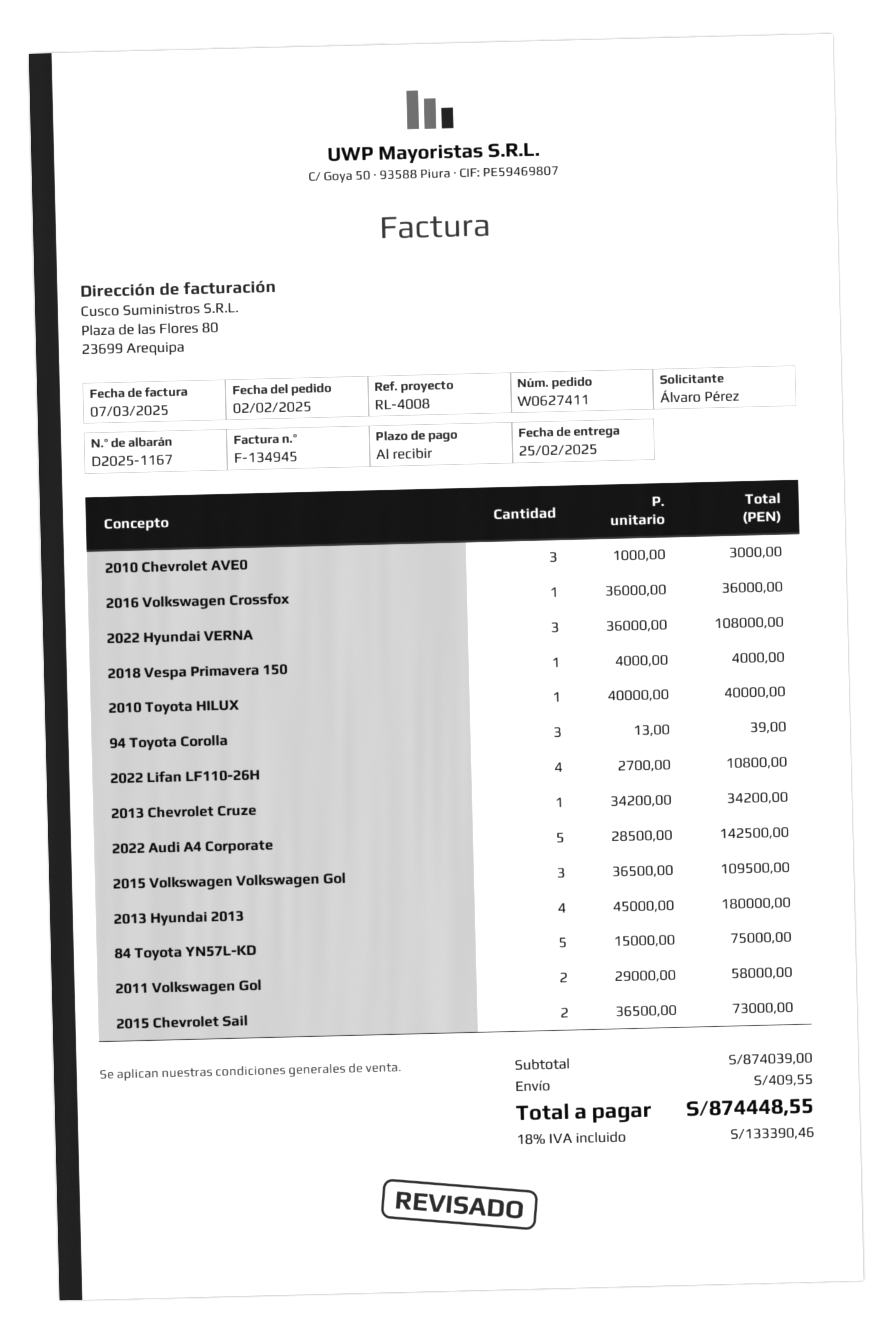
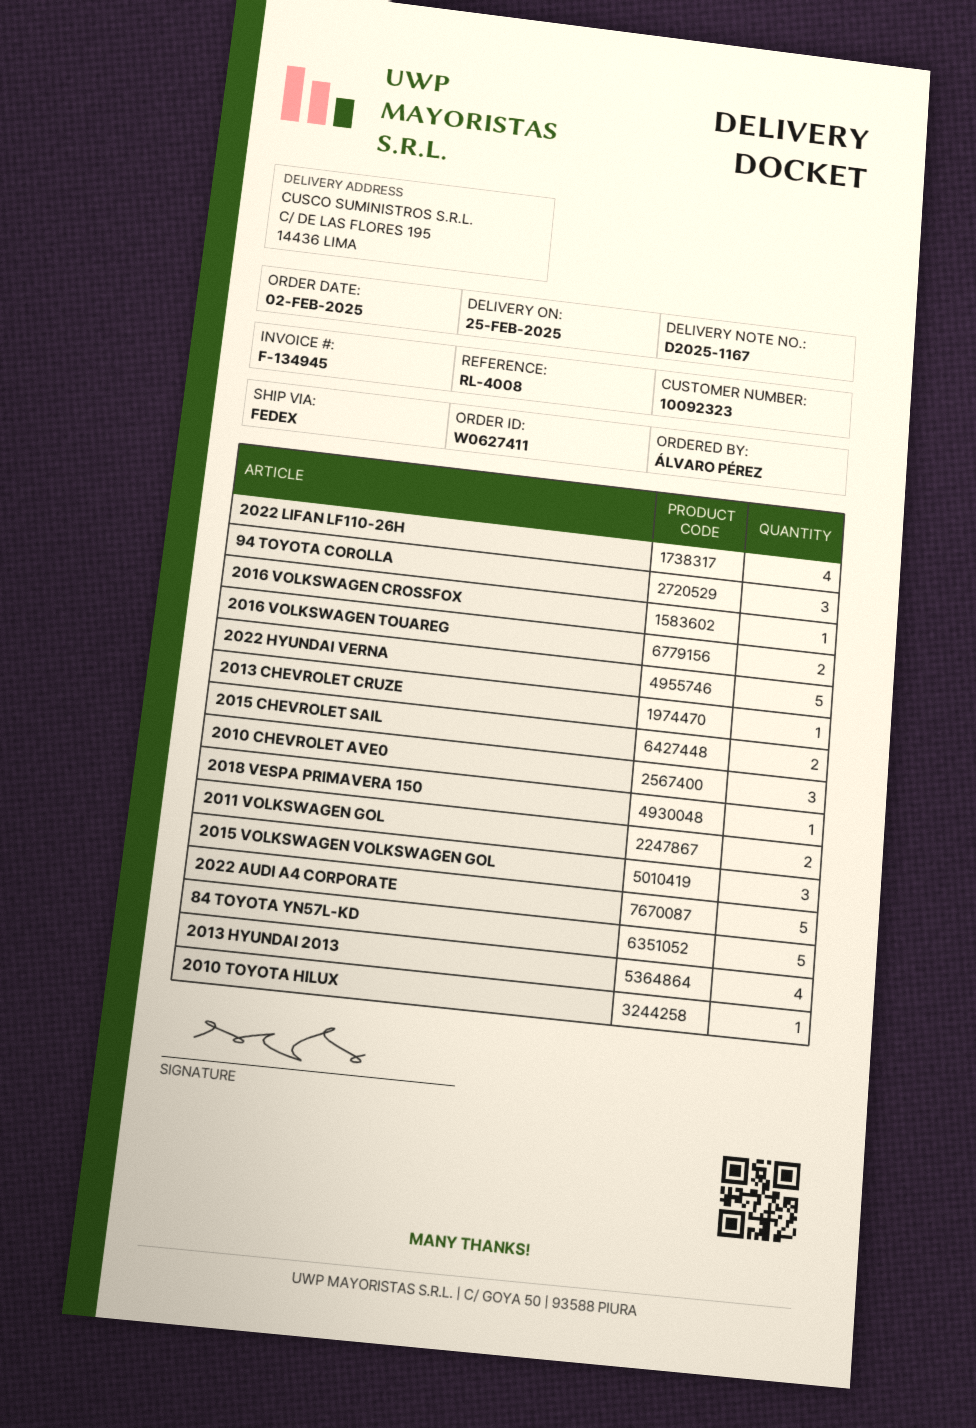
2022 Hyundai VERNA: 3 -> 5
2016 VOLKSWAGEN TOUAREG: none -> 2

